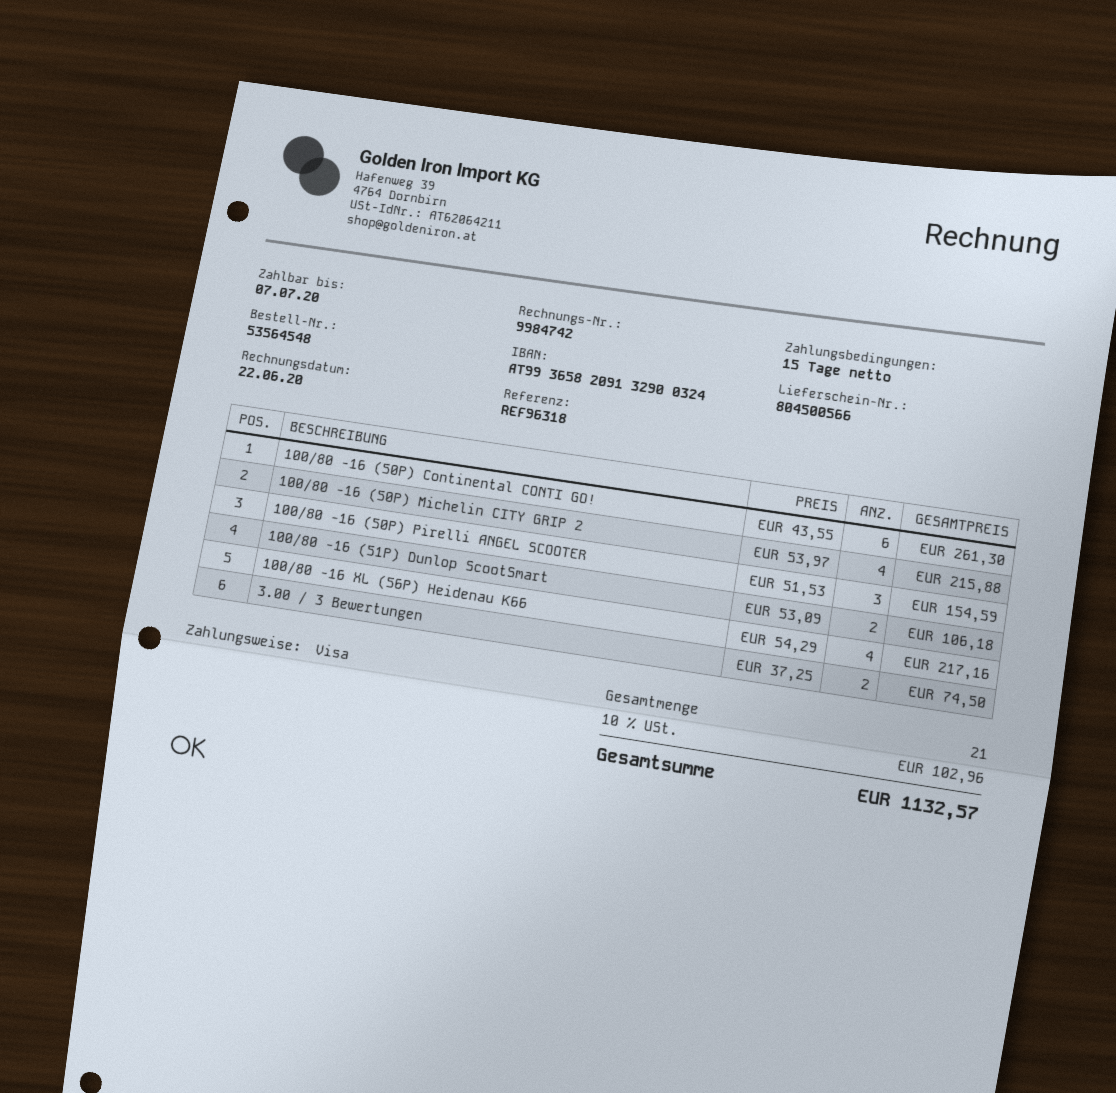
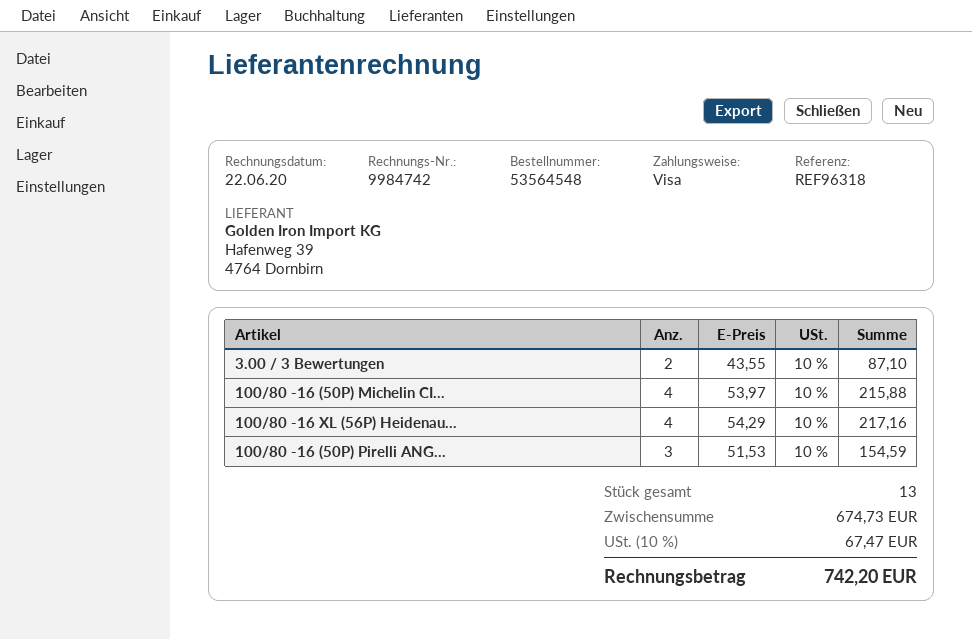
100/80 -16 (50P) Continental CONTI GO!: 6 x 43.55 = 261.30 -> none
100/80 -16 (51P) Dunlop ScootSmart: 2 x 53.09 = 106.18 -> none
3.00 / 3 Bewertungen: 2 x 37.25 = 74.50 -> 2 x 43.55 = 87.10
total quantity: 21 -> 13
tax: 10% = 102.96 -> 10% = 67.47
total: 1132.57 -> 742.20

